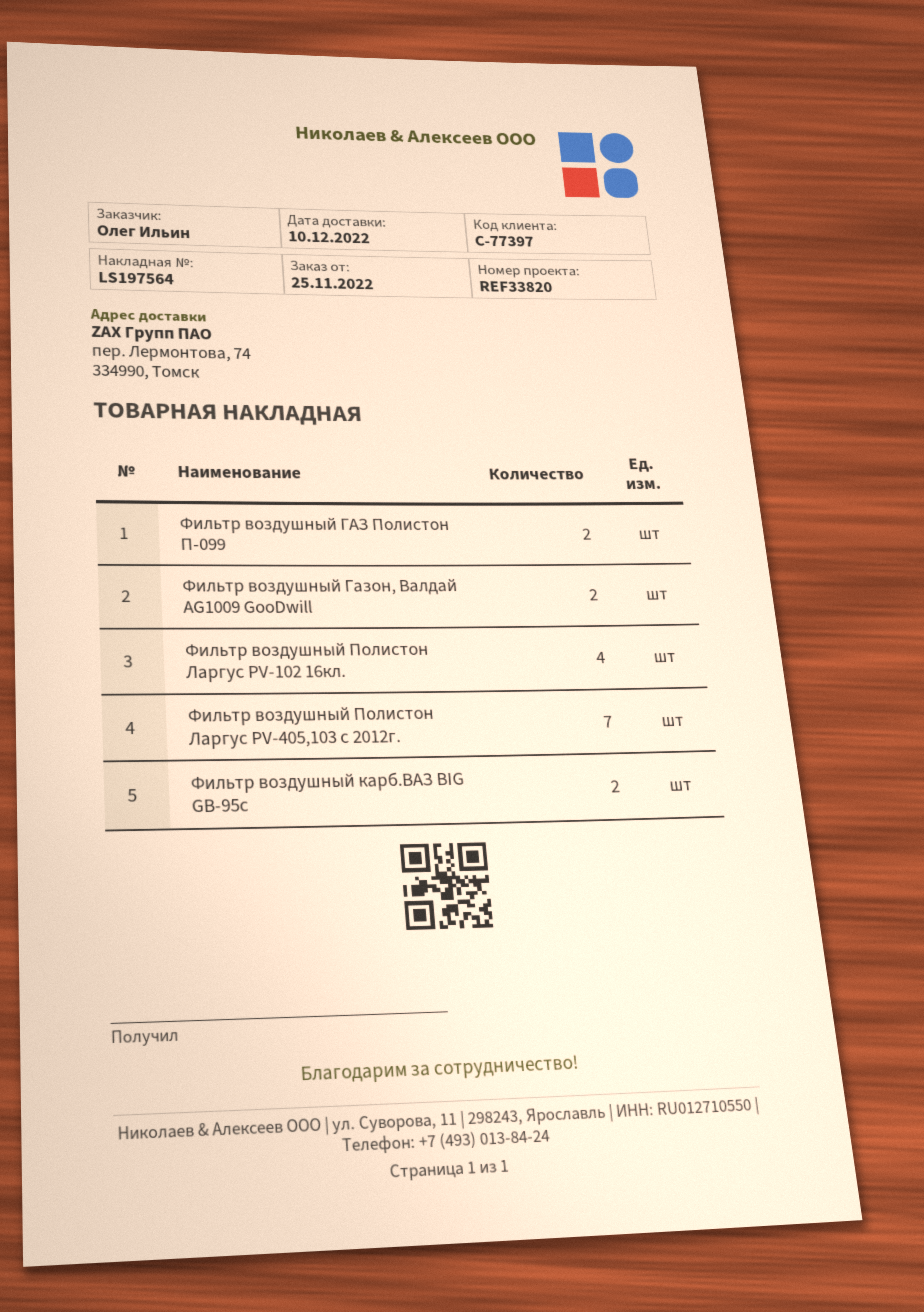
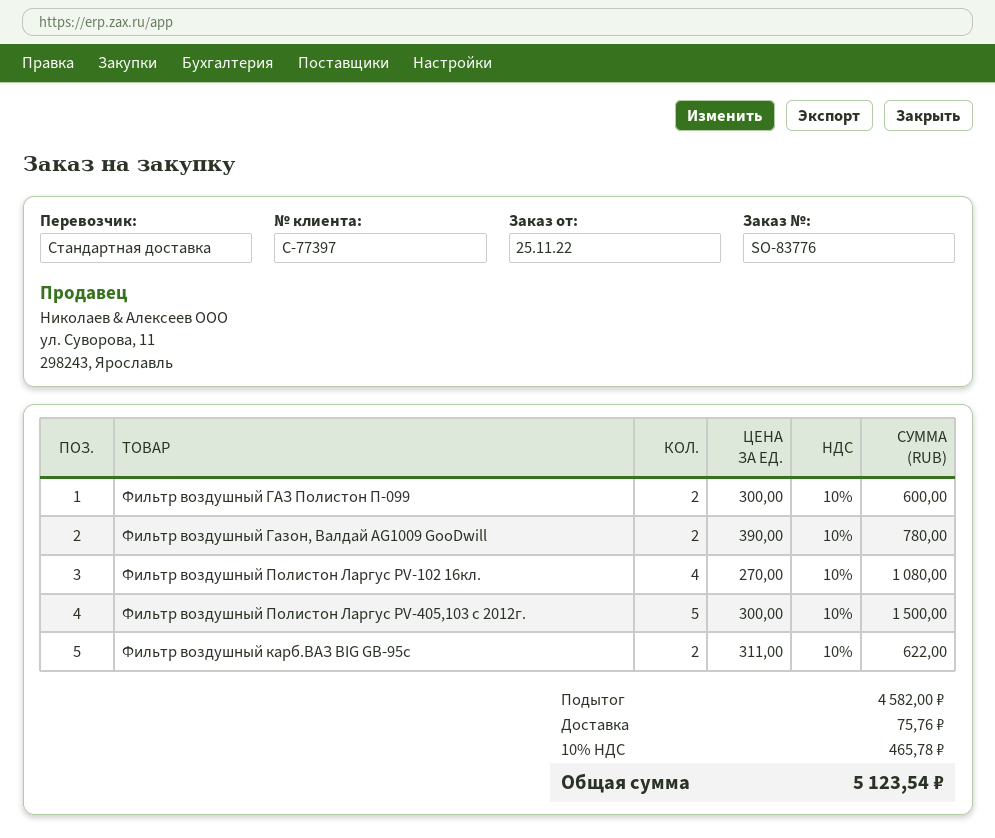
Фильтр воздушный Полистон Ларгус PV-405,103 c 2012г.: 7 -> 5

